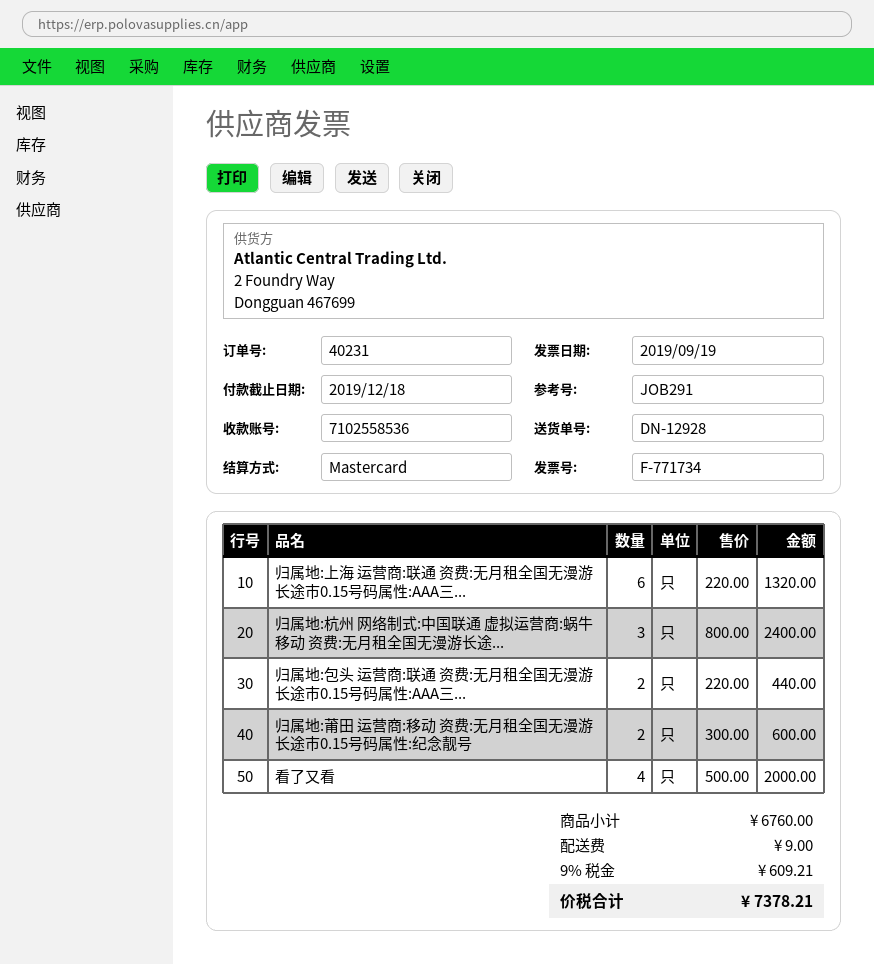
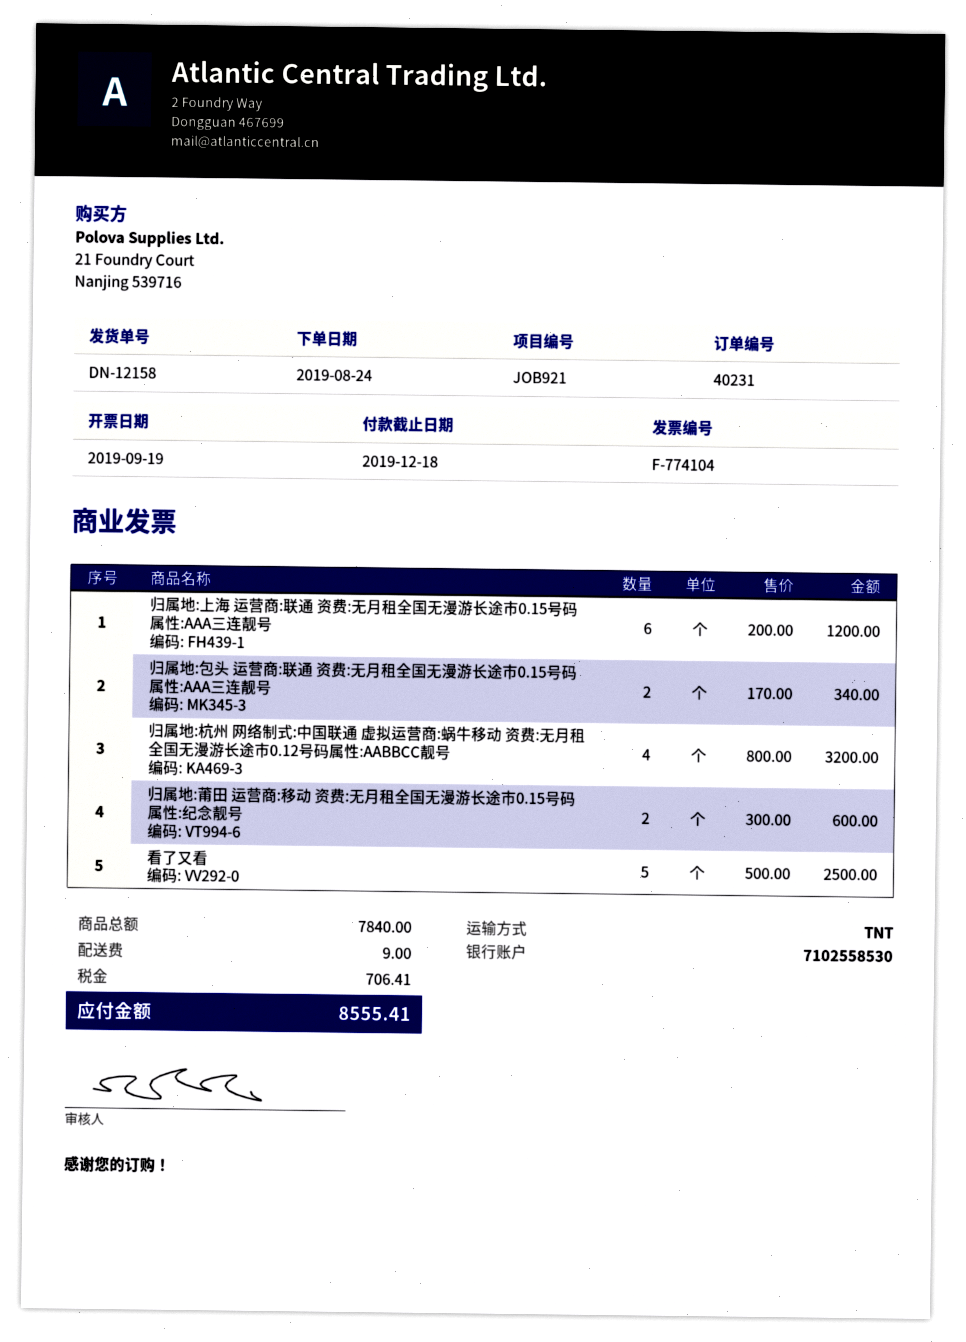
delivery note number: DN-12928 -> DN-12158
invoice number: F-771734 -> F-774104
reference: JOB291 -> JOB921
bank account: 7102558536 -> 7102558530
归属地:上海 运营商:联通 资费:无月租全国无漫游长途市0.15号码属性:AAA三...: 6 x 220.00 = 1320.00 -> 6 x 200.00 = 1200.00
归属地:杭州 网络制式:中国联通 虚拟运营商:蜗牛移动 资费:无月租全国无漫游长途...: 3 x 800.00 = 2400.00 -> 4 x 800.00 = 3200.00
归属地:包头 运营商:联通 资费:无月租全国无漫游长途市0.15号码属性:AAA三...: 2 x 220.00 = 440.00 -> 2 x 170.00 = 340.00
看了又看: 4 x 500.00 = 2000.00 -> 5 x 500.00 = 2500.00
subtotal: 6760.00 -> 7840.00
tax: 609.21 -> 706.41
total: 7378.21 -> 8555.41

